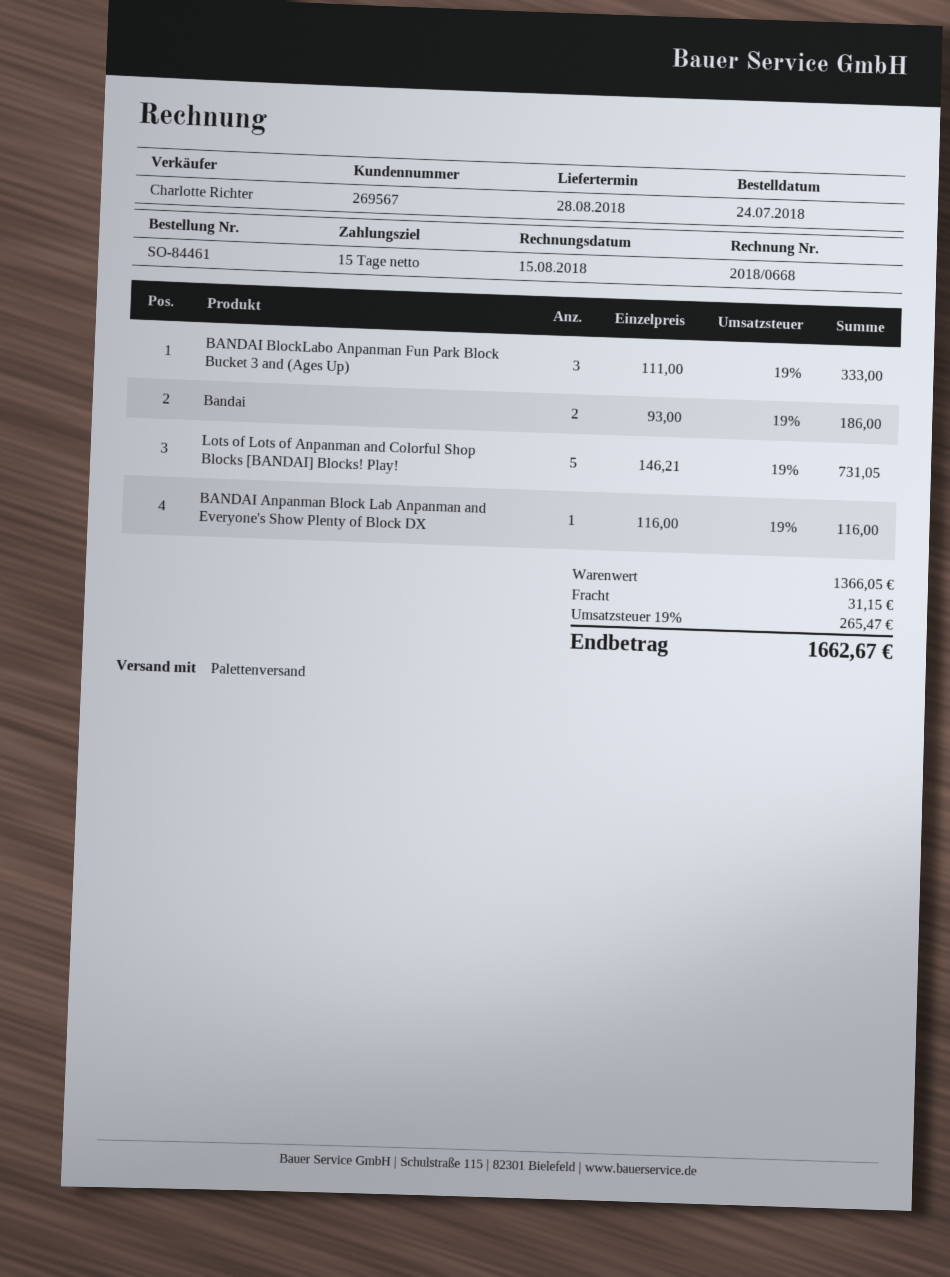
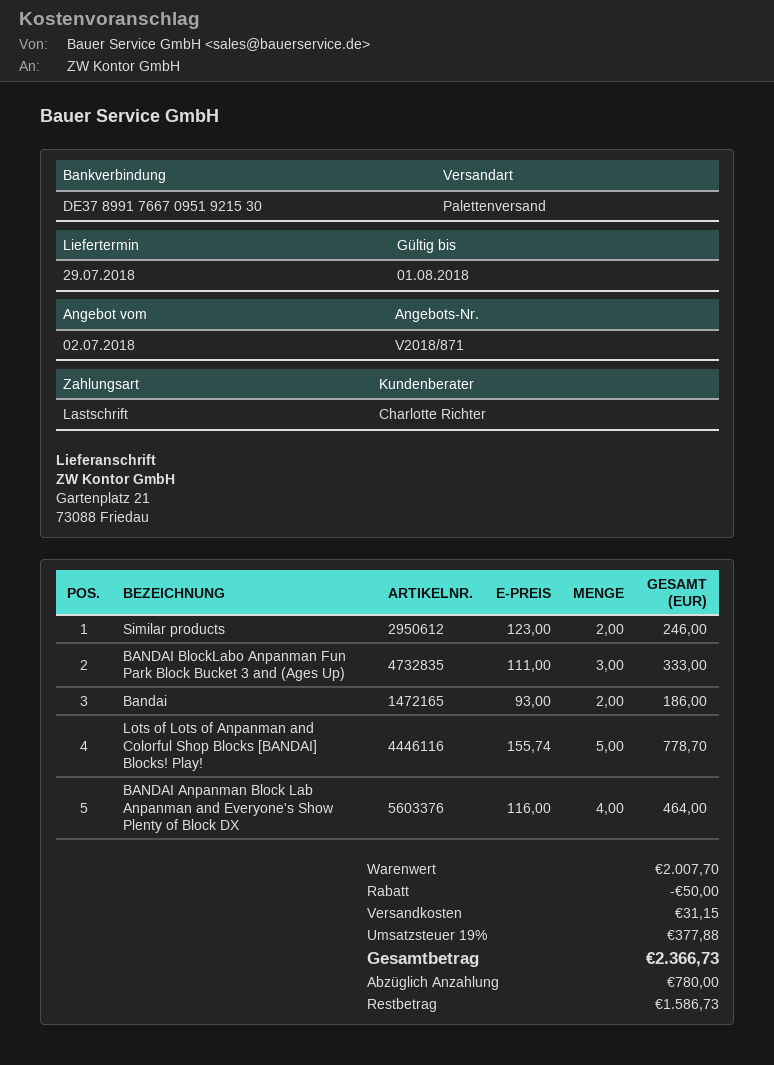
delivery date: 2018-08-28 -> 2018-07-29
Lots of Lots of Anpanman and Colorful Shop Blocks [BANDAI] Blocks! Play!: 5 x 146.21 = 731.05 -> 5 x 155.74 = 778.70
BANDAI Anpanman Block Lab Anpanman and Everyone's Show Plenty of Block DX: 1 x 116.00 = 116.00 -> 4 x 116.00 = 464.00
Similar products: none -> 2 x 123.00 = 246.00
subtotal: 1366.05 -> 2007.70
discount: none -> 50.00
tax: 19% = 265.47 -> 19% = 377.88
total: 1662.67 -> 2366.73

